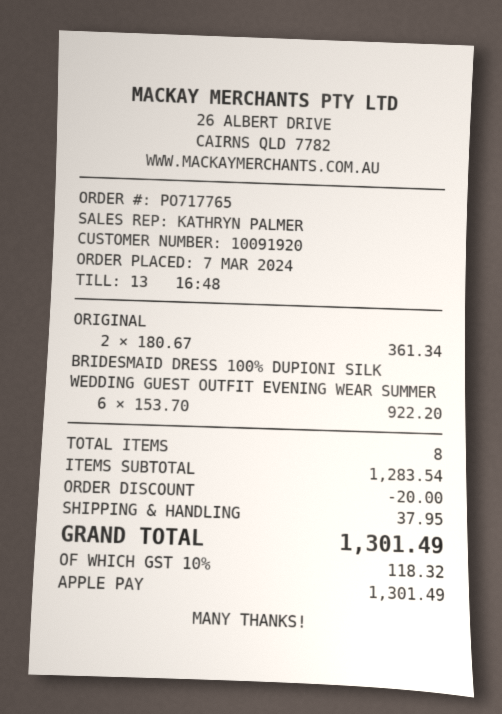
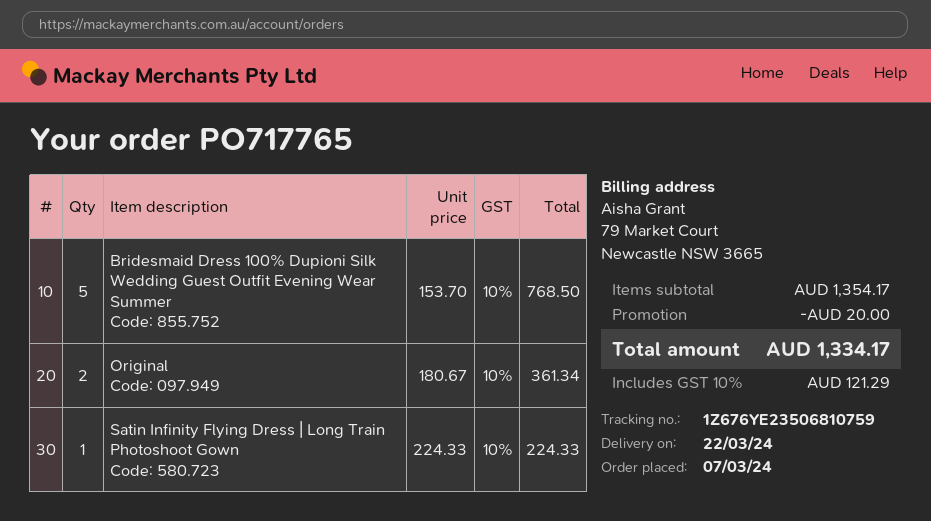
BRIDESMAID DRESS 100% DUPIONI SILK WEDDING GUEST OUTFIT EVENING WEAR SUMMER: 6 x 153.70 = 922.20 -> 5 x 153.70 = 768.50
Satin Infinity Flying Dress | Long Train Photoshoot Gown: none -> 1 x 224.33 = 224.33
subtotal: 1283.54 -> 1354.17
shipping: 37.95 -> none
tax: 10% = 118.32 -> 10% = 121.29
total: 1301.49 -> 1334.17

